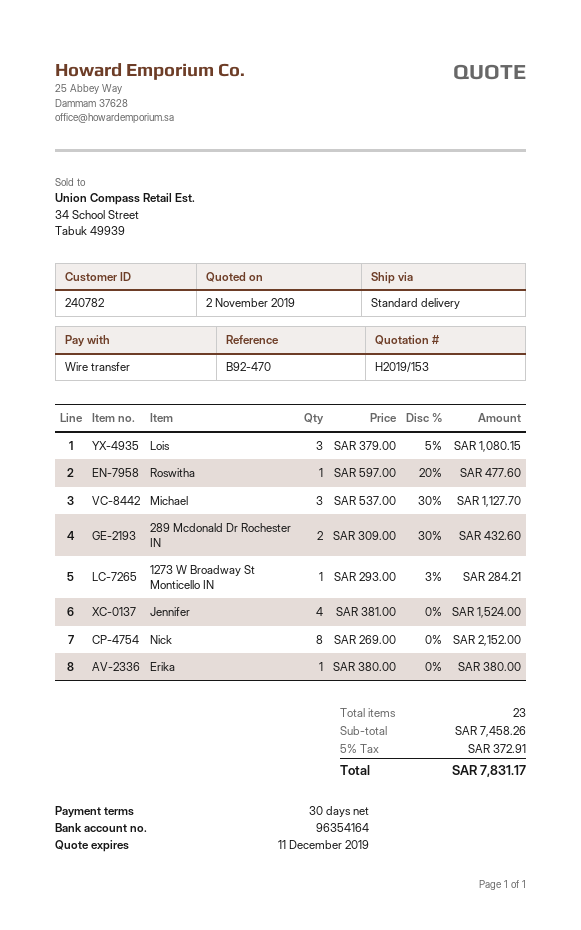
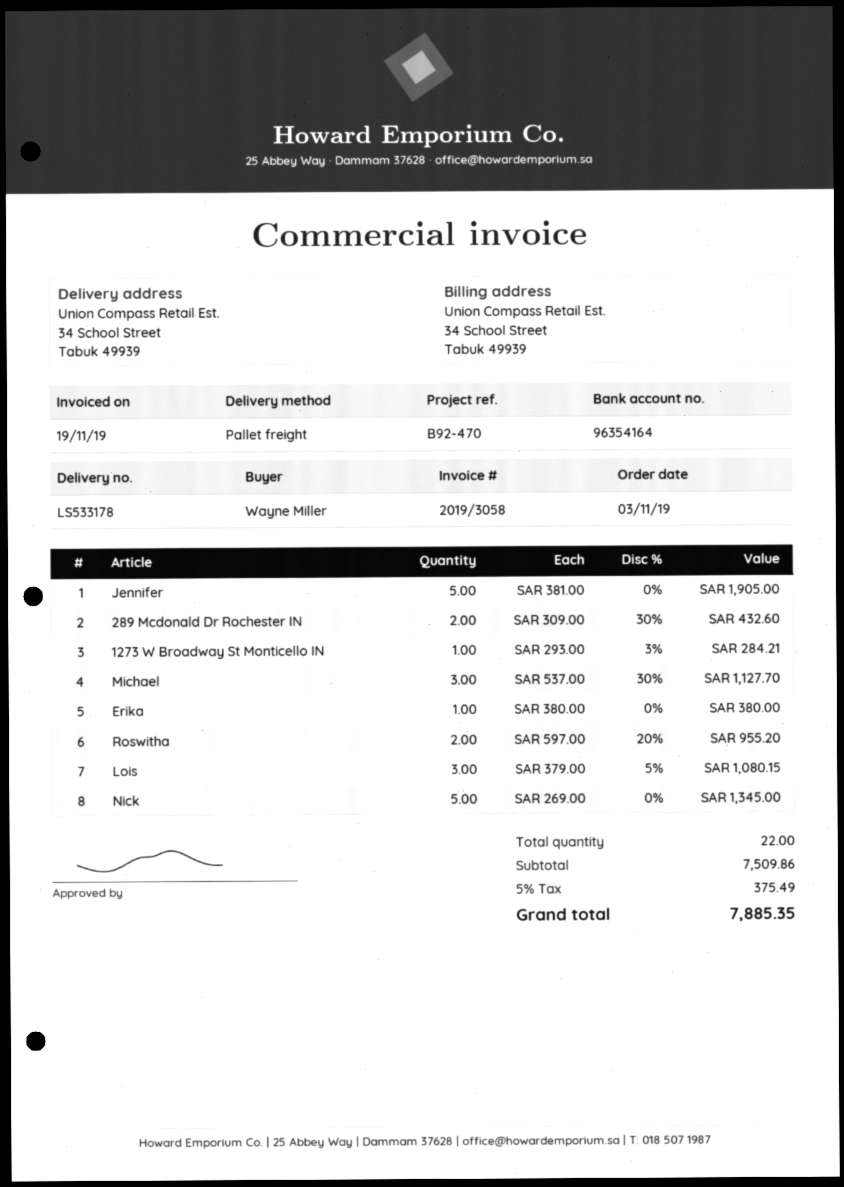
shipping method: standard -> pallet freight
Roswitha: 1 x 597.00 - 20% = 477.60 -> 2 x 597.00 - 20% = 955.20
Jennifer: 4 x 381.00 = 1524.00 -> 5 x 381.00 = 1905.00
Nick: 8 x 269.00 = 2152.00 -> 5 x 269.00 = 1345.00
total quantity: 23 -> 22
subtotal: 7458.26 -> 7509.86
tax: 5% = 372.91 -> 5% = 375.49
total: 7831.17 -> 7885.35

